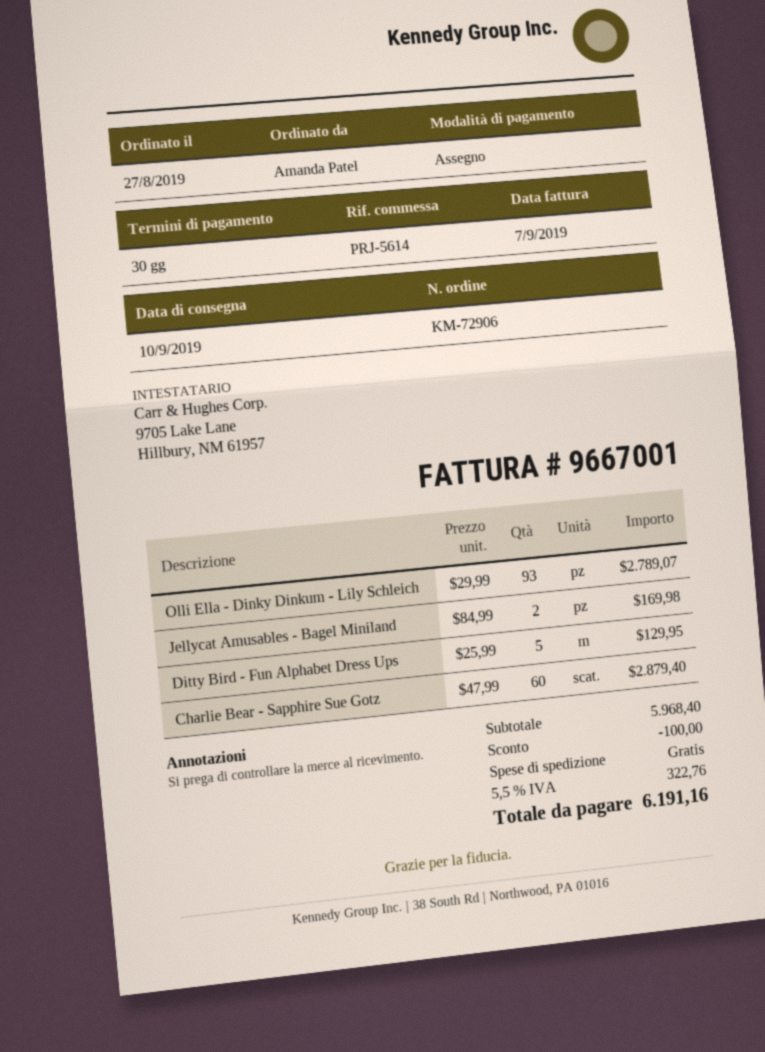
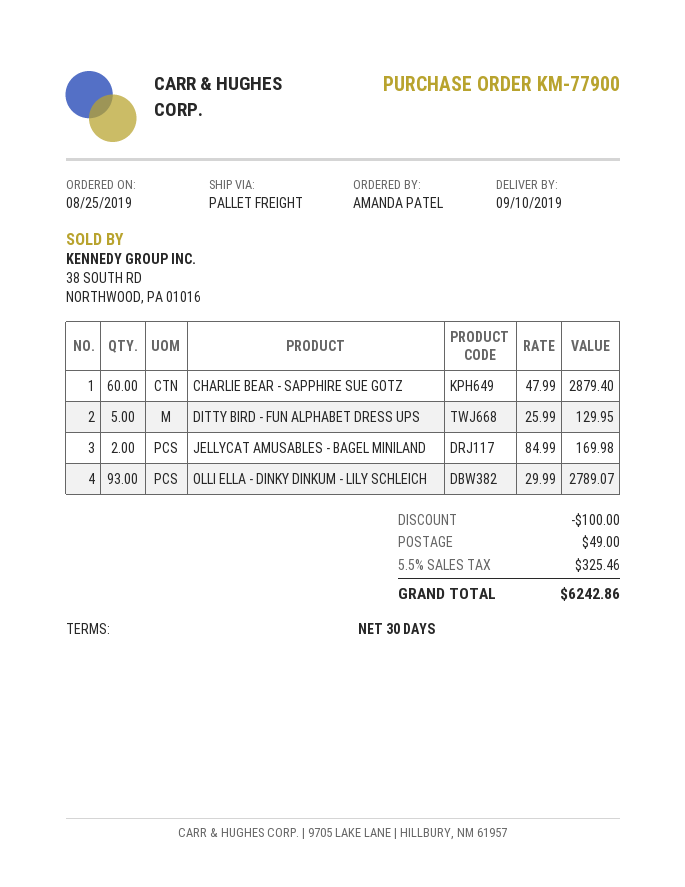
order number: KM-72906 -> KM-77900
order date: 2019-08-27 -> 2019-08-25
shipping: 0.00 -> 49.00
tax: 5.5% = 322.76 -> 5.5% = 325.46
total: 6191.16 -> 6242.86

